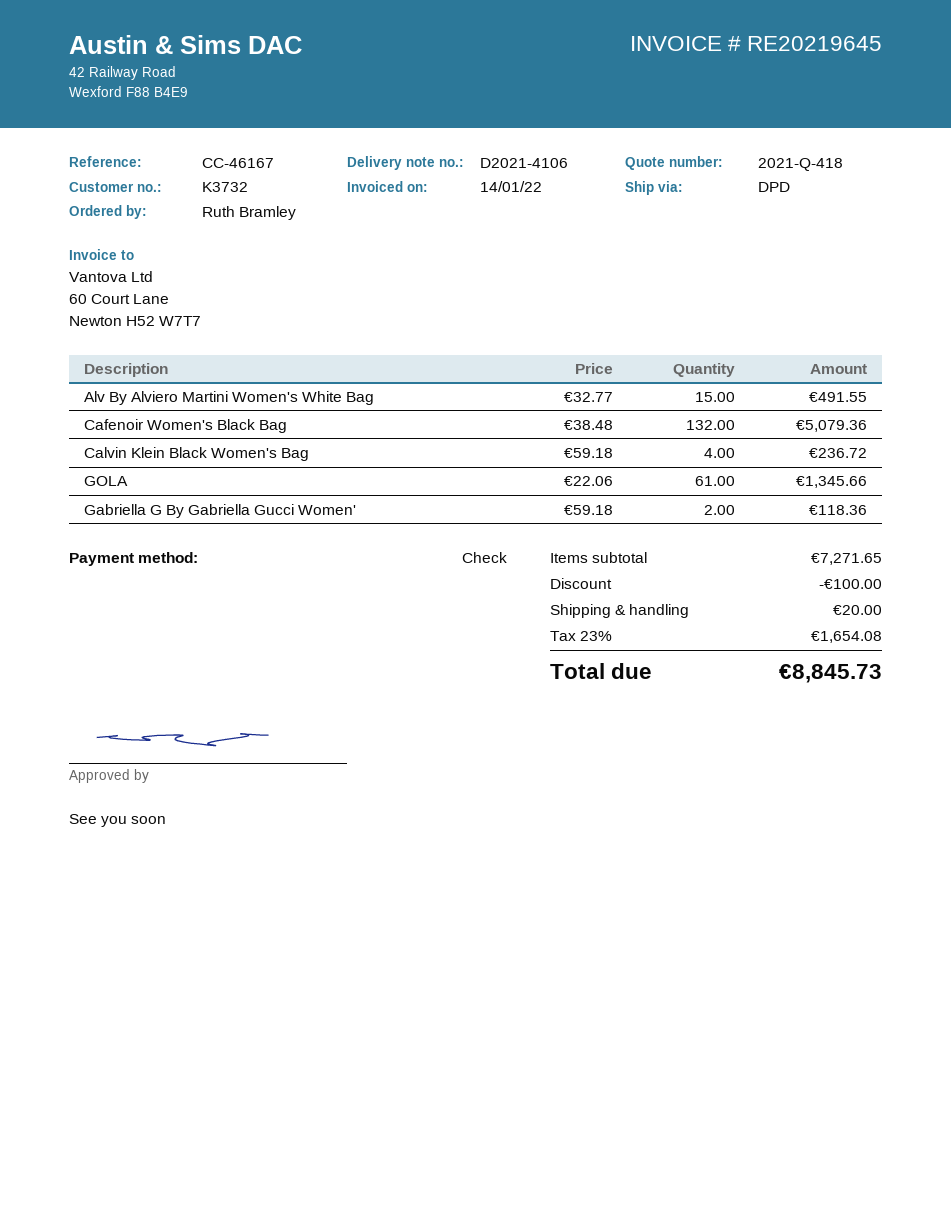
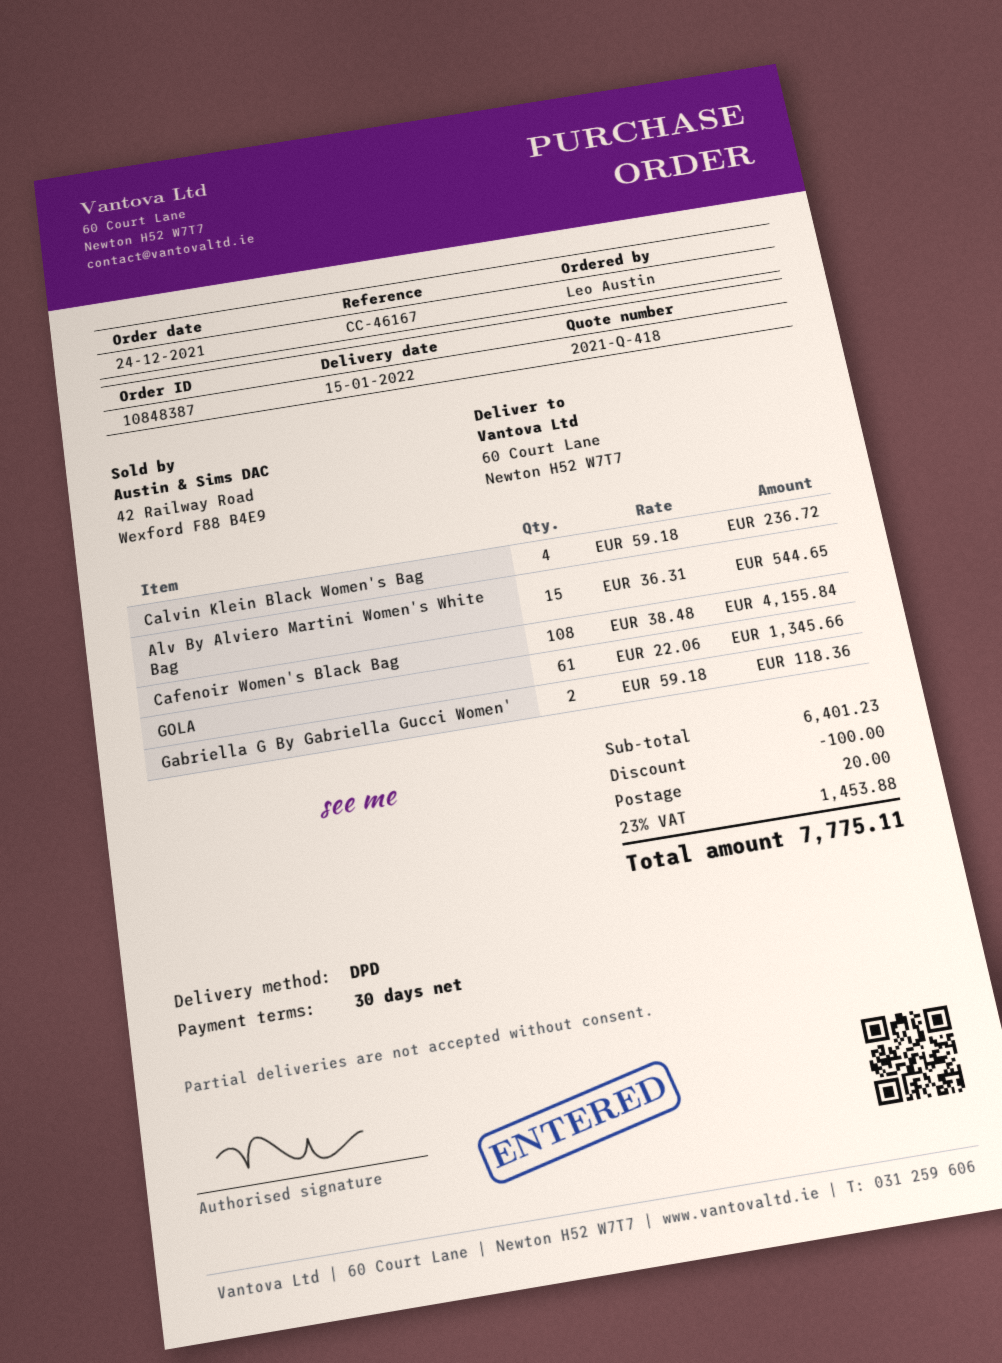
ordered by: Ruth Bramley -> Leo Austin
Alv By Alviero Martini Women's White Bag: 15 x 32.77 = 491.55 -> 15 x 36.31 = 544.65
Cafenoir Women's Black Bag: 132 x 38.48 = 5079.36 -> 108 x 38.48 = 4155.84
subtotal: 7271.65 -> 6401.23
tax: 23% = 1654.08 -> 23% = 1453.88
total: 8845.73 -> 7775.11

